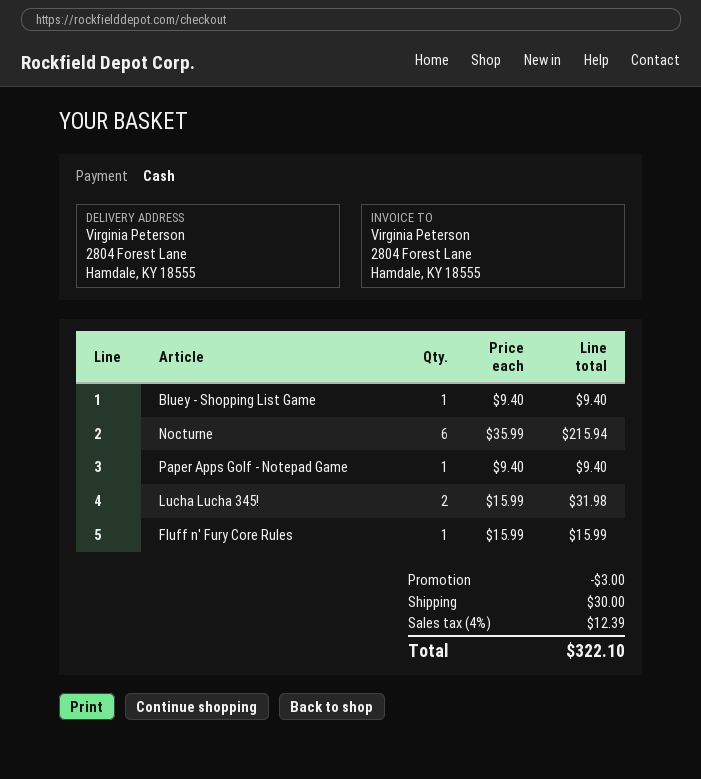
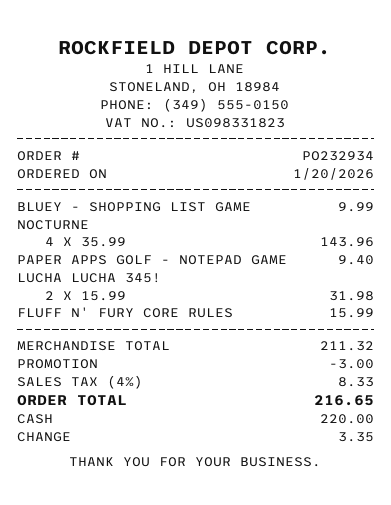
Bluey - Shopping List Game: 1 x 9.40 = 9.40 -> 1 x 9.99 = 9.99
Nocturne: 6 x 35.99 = 215.94 -> 4 x 35.99 = 143.96
shipping: 30.00 -> none
tax: 4% = 12.39 -> 4% = 8.33
total: 322.10 -> 216.65

